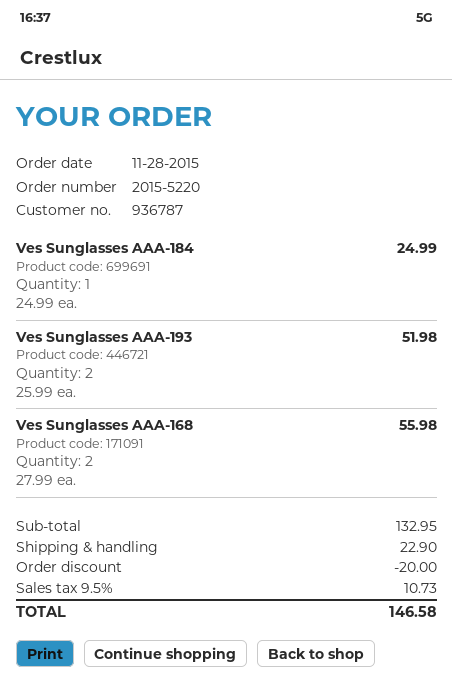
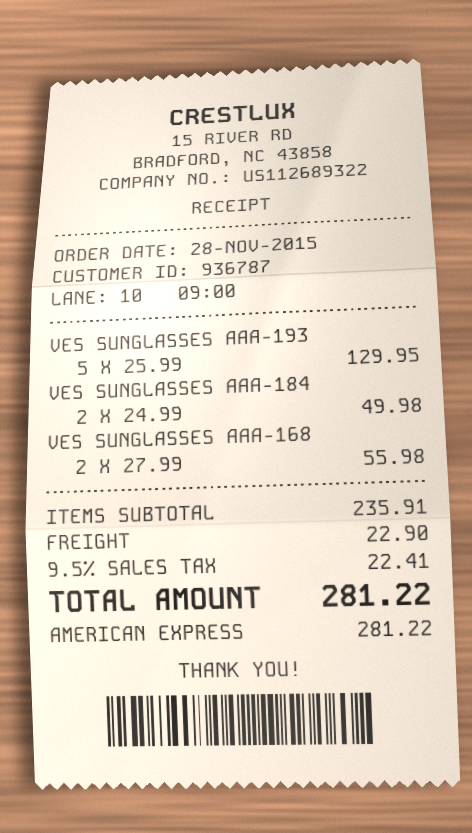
Ves Sunglasses AAA-184: 1 x 24.99 = 24.99 -> 2 x 24.99 = 49.98
Ves Sunglasses AAA-193: 2 x 25.99 = 51.98 -> 5 x 25.99 = 129.95
subtotal: 132.95 -> 235.91
discount: 20.00 -> none
tax: 9.5% = 10.73 -> 9.5% = 22.41
total: 146.58 -> 281.22

